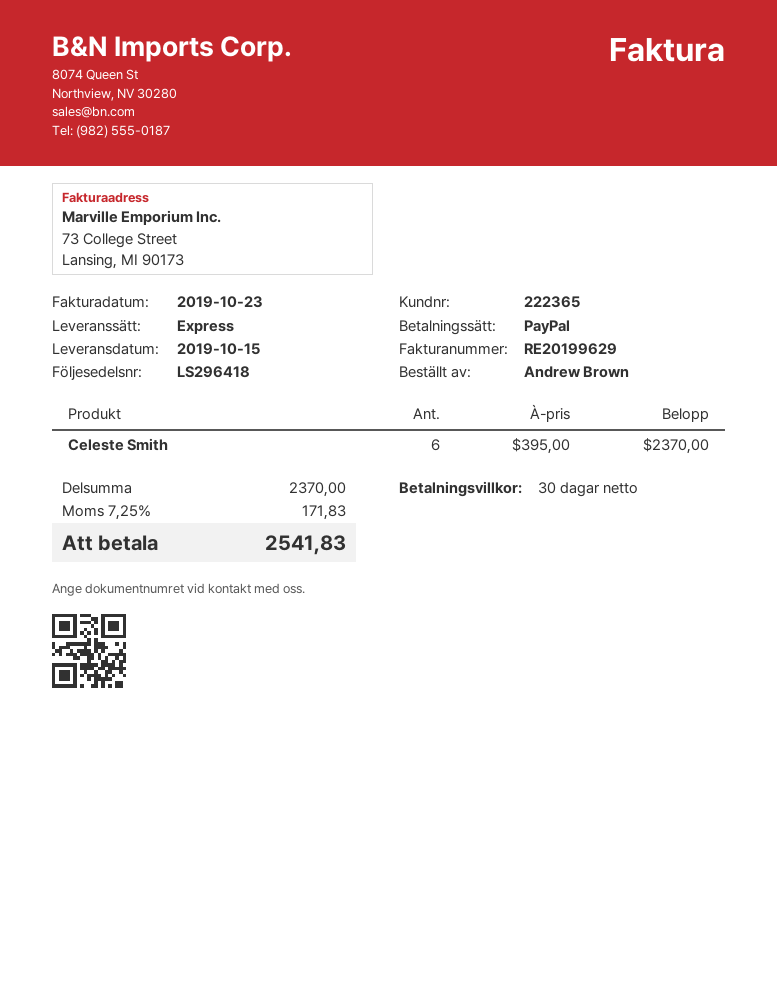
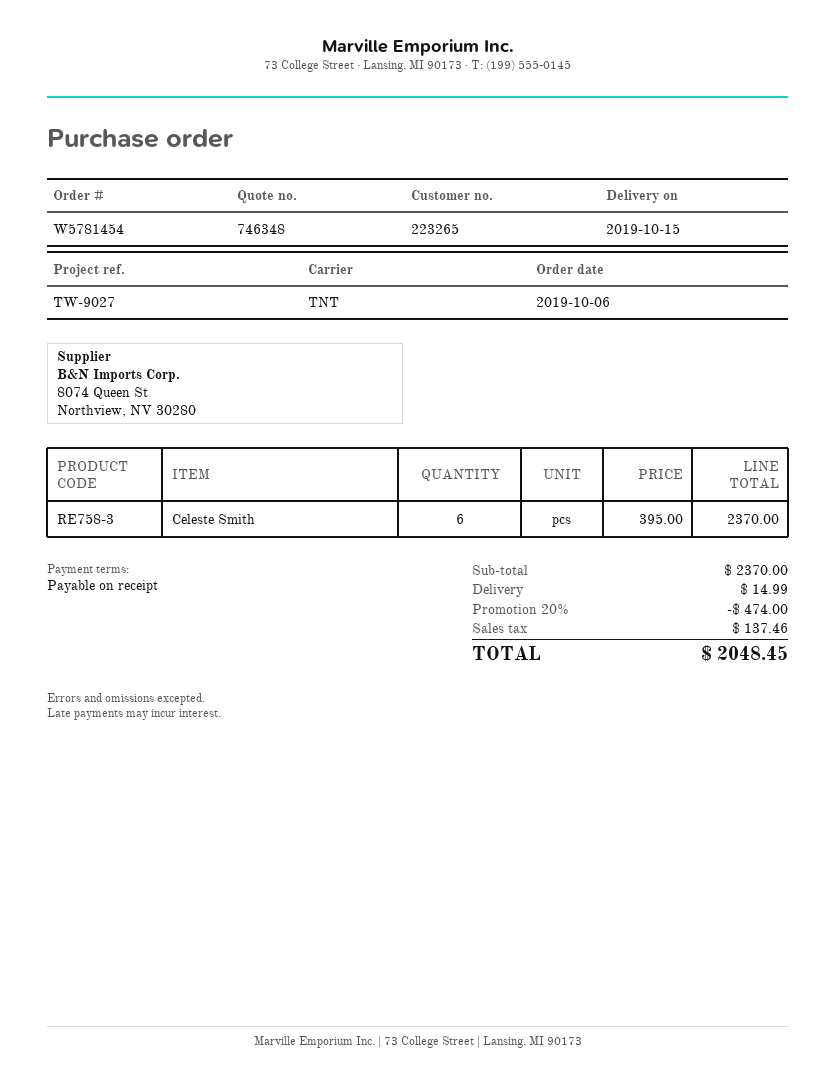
payment terms: 30 days -> on receipt
customer number: 222365 -> 223265
shipping method: express -> TNT
discount: none -> 20% = 474.00
shipping: none -> 14.99
tax: 171.83 -> 137.46
total: 2541.83 -> 2048.45

